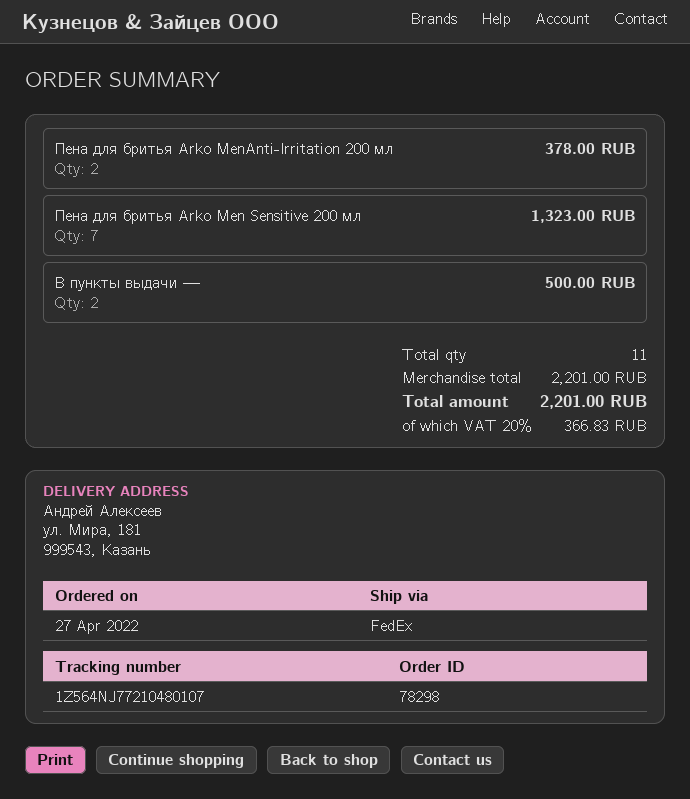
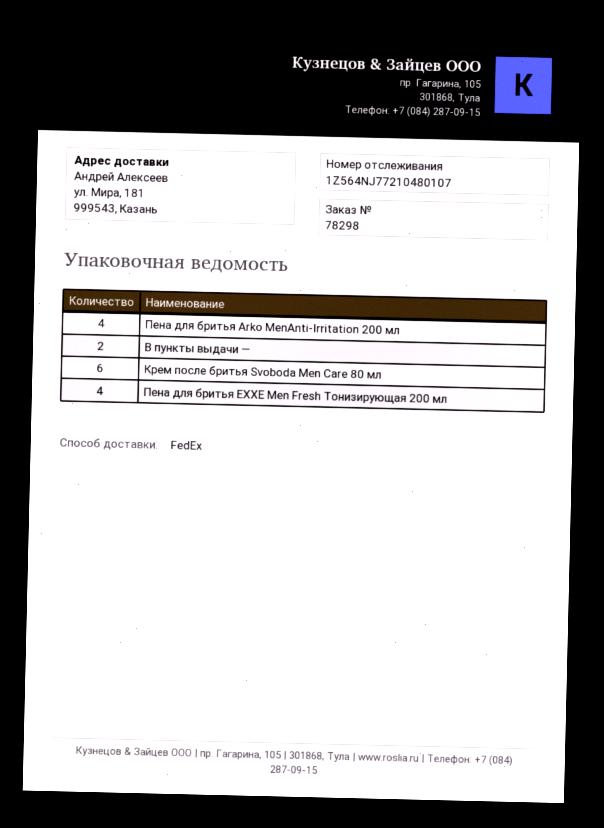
Пена для бритья Arko MenAnti-Irritation 200 мл: 2 -> 4
Пена для бритья Arko Men Sensitive 200 мл: 7 -> none
Крем после бритья Svoboda Men Care 80 мл: none -> 6
Пена для бритья EXXE Men Fresh Тонизирующая 200 мл: none -> 4

